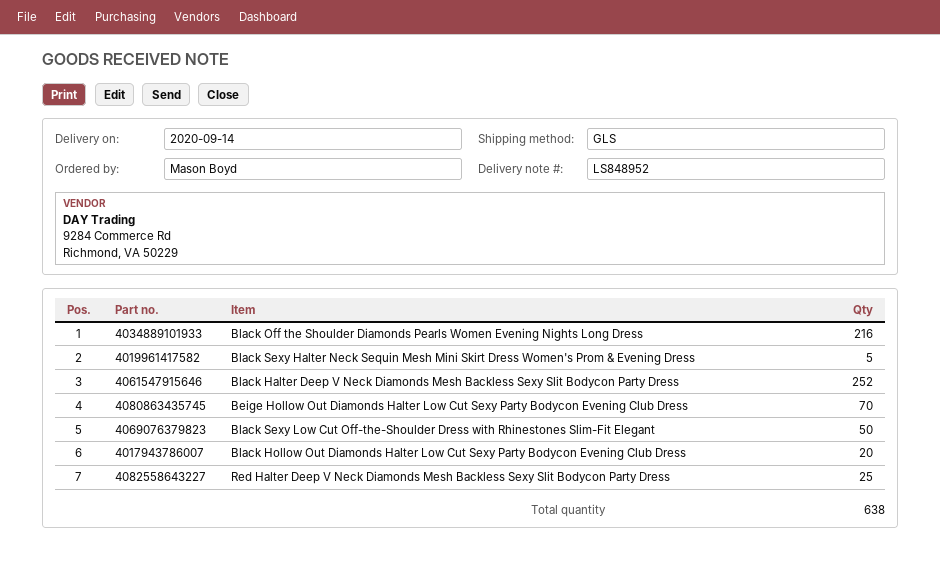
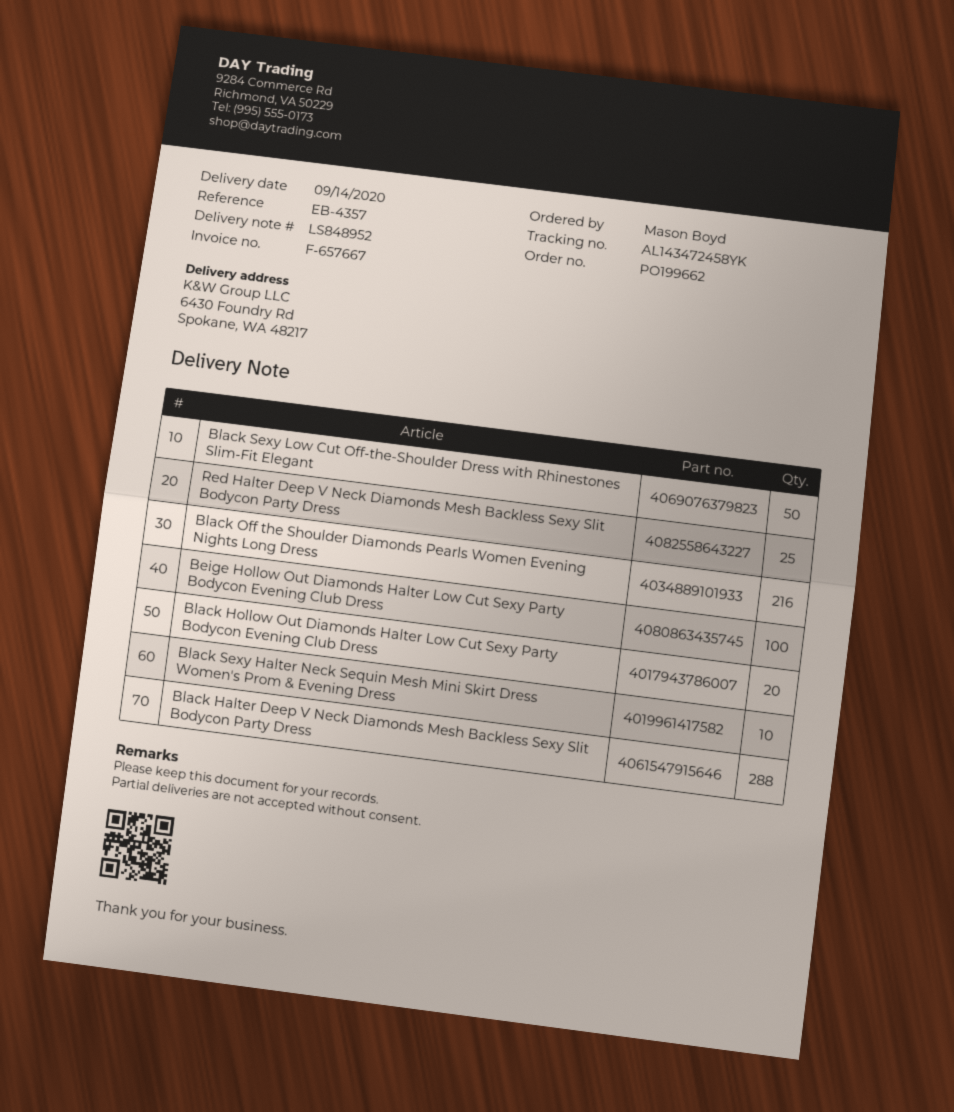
Black Sexy Halter Neck Sequin Mesh Mini Skirt Dress Women's Prom & Evening Dress: 5 -> 10
Black Halter Deep V Neck Diamonds Mesh Backless Sexy Slit Bodycon Party Dress: 252 -> 288
Beige Hollow Out Diamonds Halter Low Cut Sexy Party Bodycon Evening Club Dress: 70 -> 100

